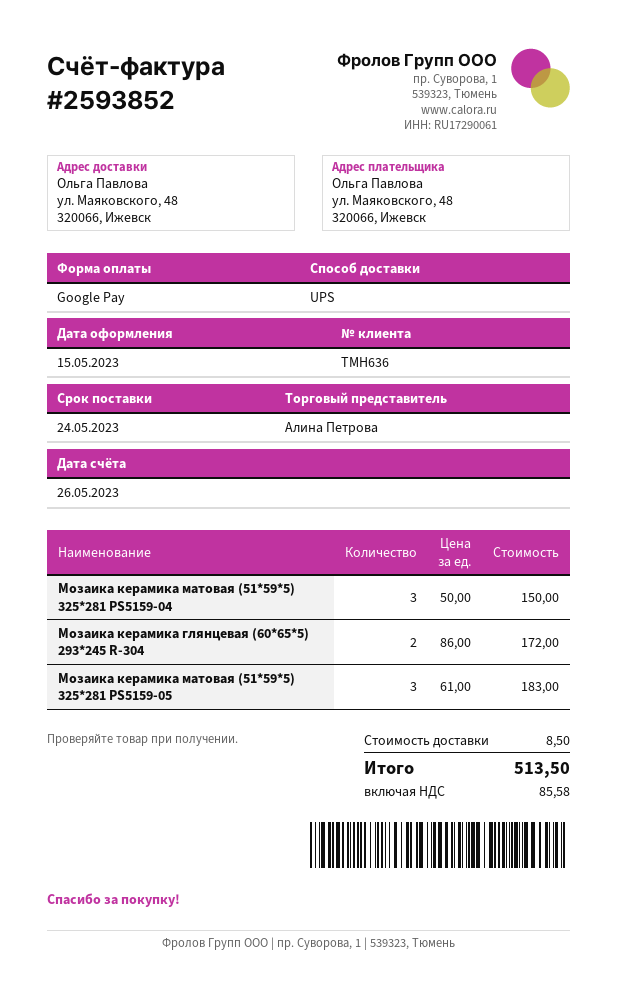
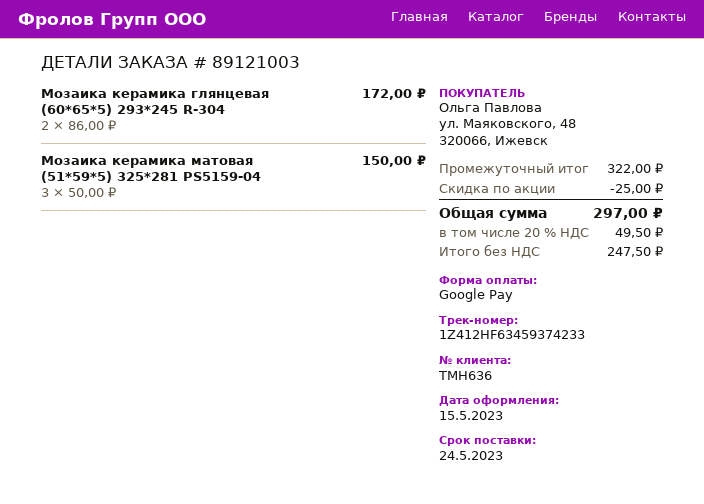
Мозаика керамика матовая (51*59*5) 325*281 PS5159-05: 3 x 61.00 = 183.00 -> none
discount: none -> 25.00
shipping: 8.50 -> none
tax: 85.58 -> 49.50
total: 513.50 -> 297.00

